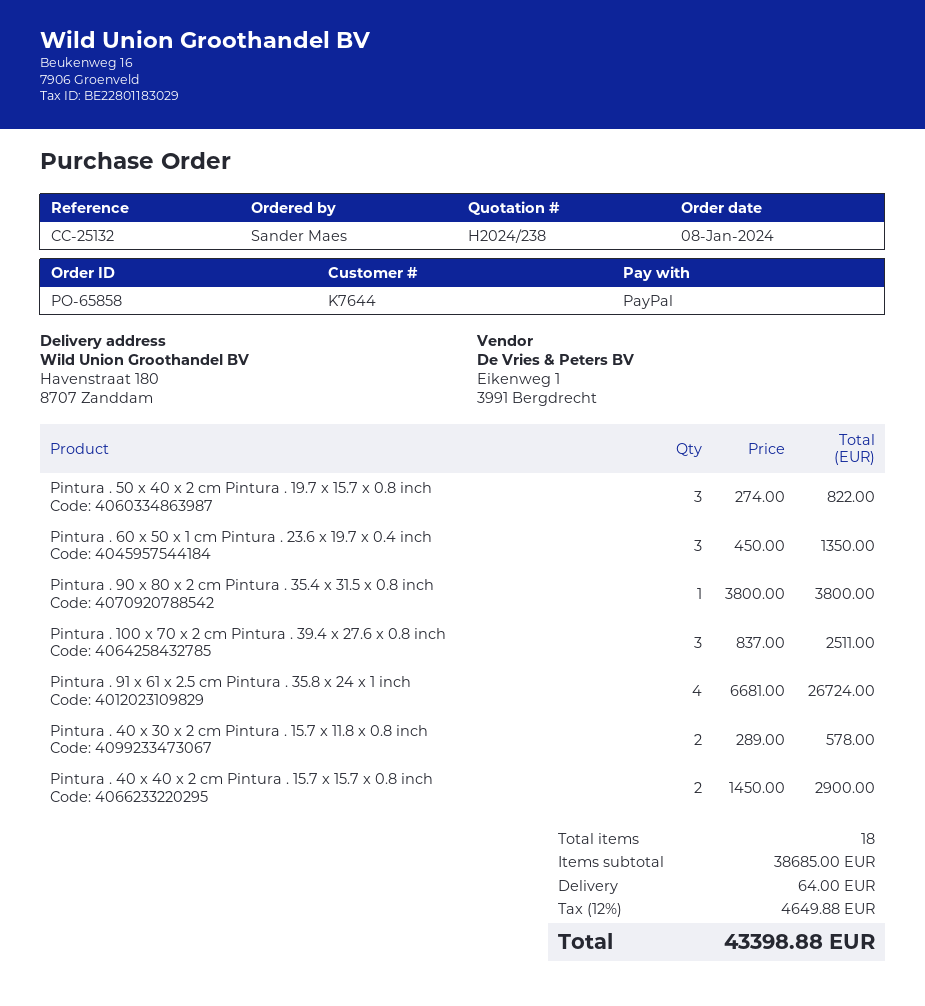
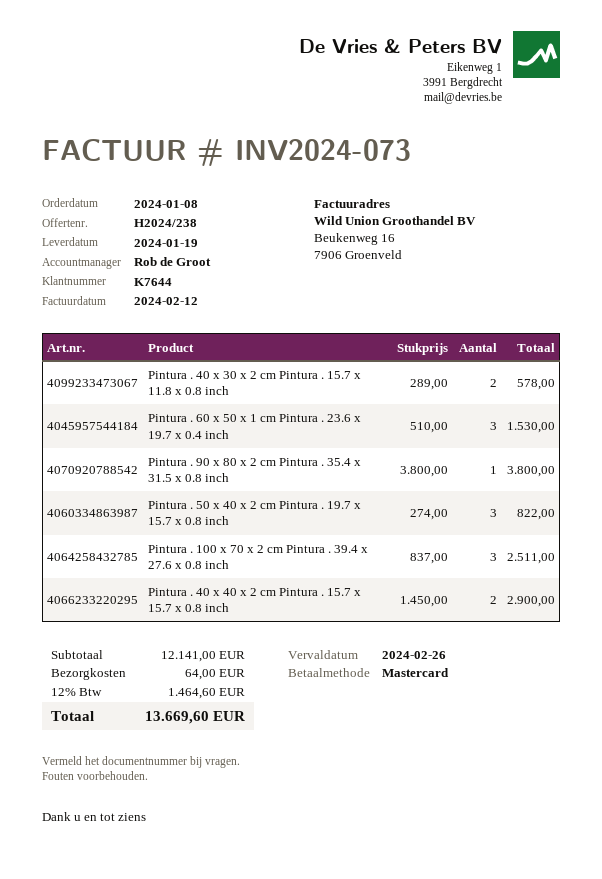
payment method: PayPal -> Mastercard
Pintura . 60 x 50 x 1 cm Pintura . 23.6 x 19.7 x 0.4 inch: 3 x 450.00 = 1350.00 -> 3 x 510.00 = 1530.00
Pintura . 91 x 61 x 2.5 cm Pintura . 35.8 x 24 x 1 inch: 4 x 6681.00 = 26724.00 -> none
subtotal: 38685.00 -> 12141.00
tax: 12% = 4649.88 -> 12% = 1464.60
total: 43398.88 -> 13669.60

